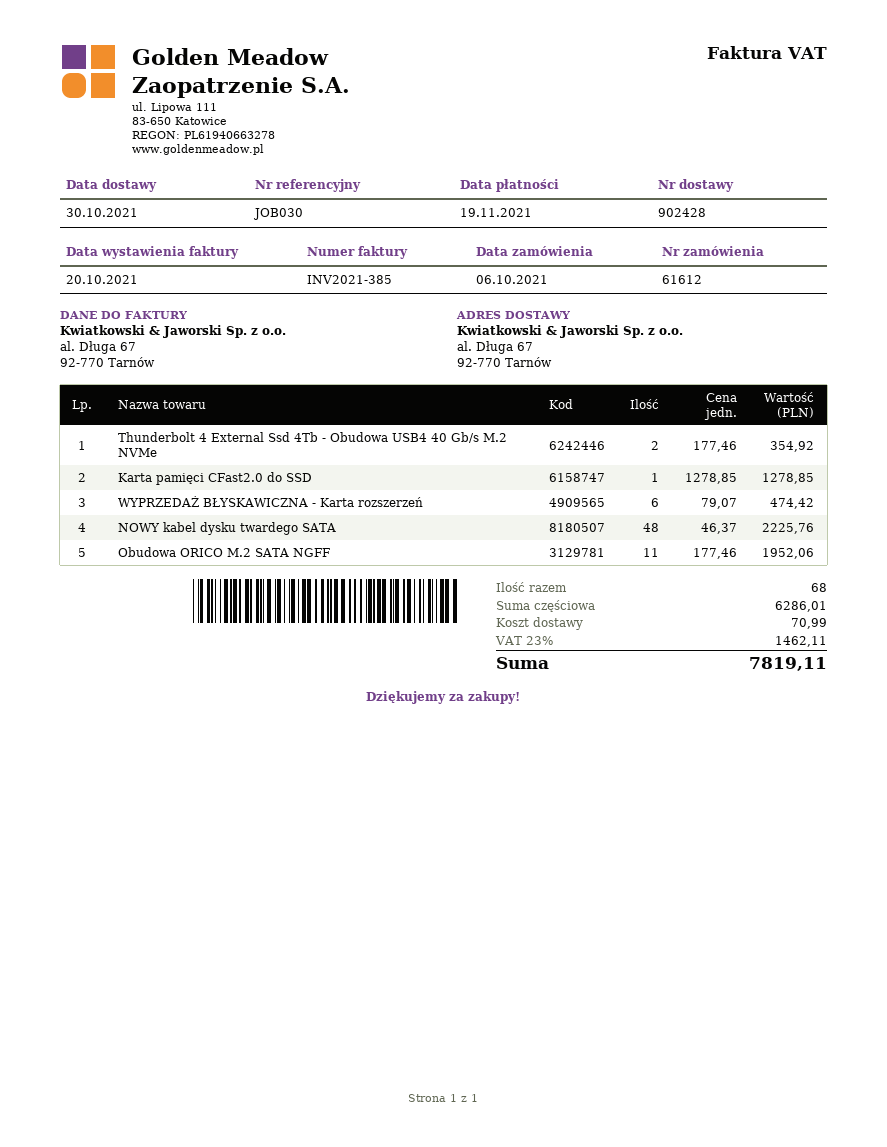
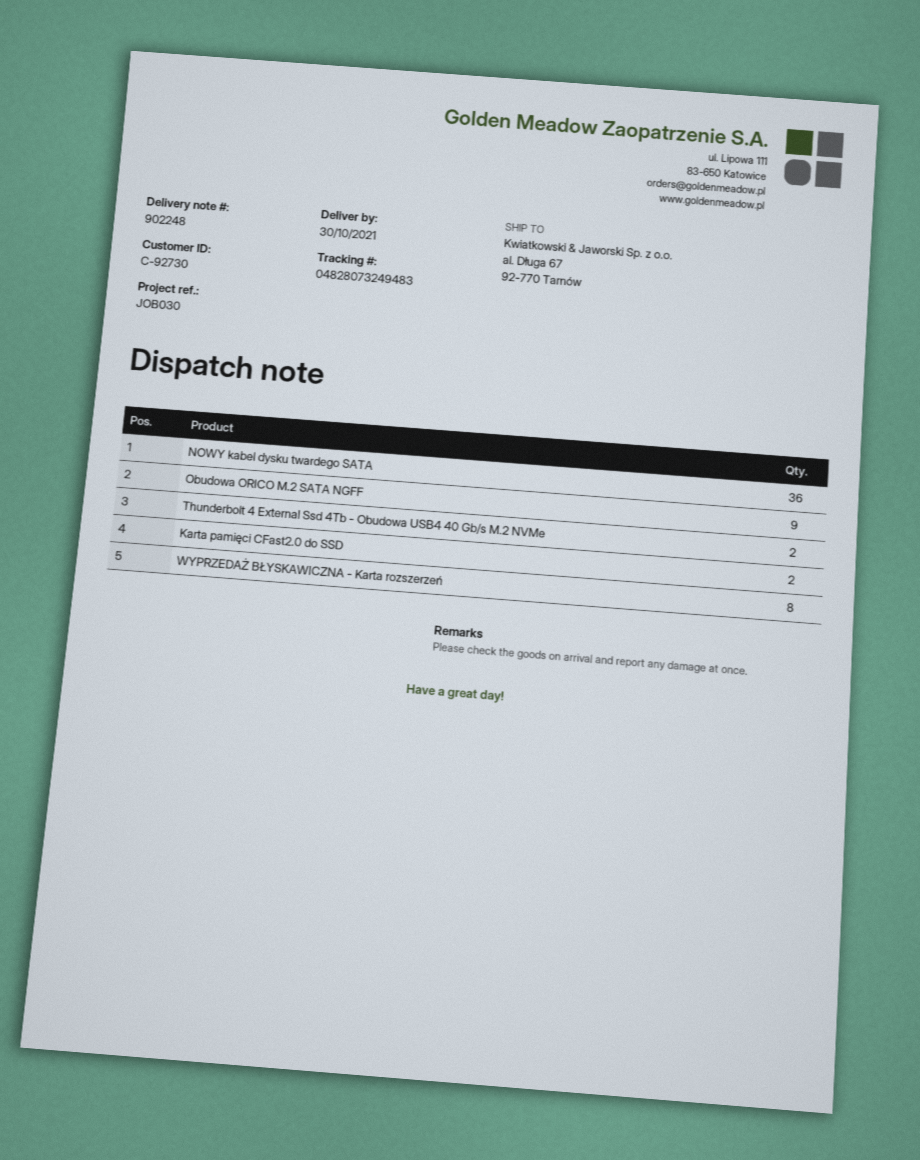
delivery note number: 902428 -> 902248
Karta pamięci CFast2.0 do SSD: 1 -> 2
WYPRZEDAŻ BŁYSKAWICZNA - Karta rozszerzeń: 6 -> 8
NOWY kabel dysku twardego SATA: 48 -> 36
Obudowa ORICO M.2 SATA NGFF: 11 -> 9

